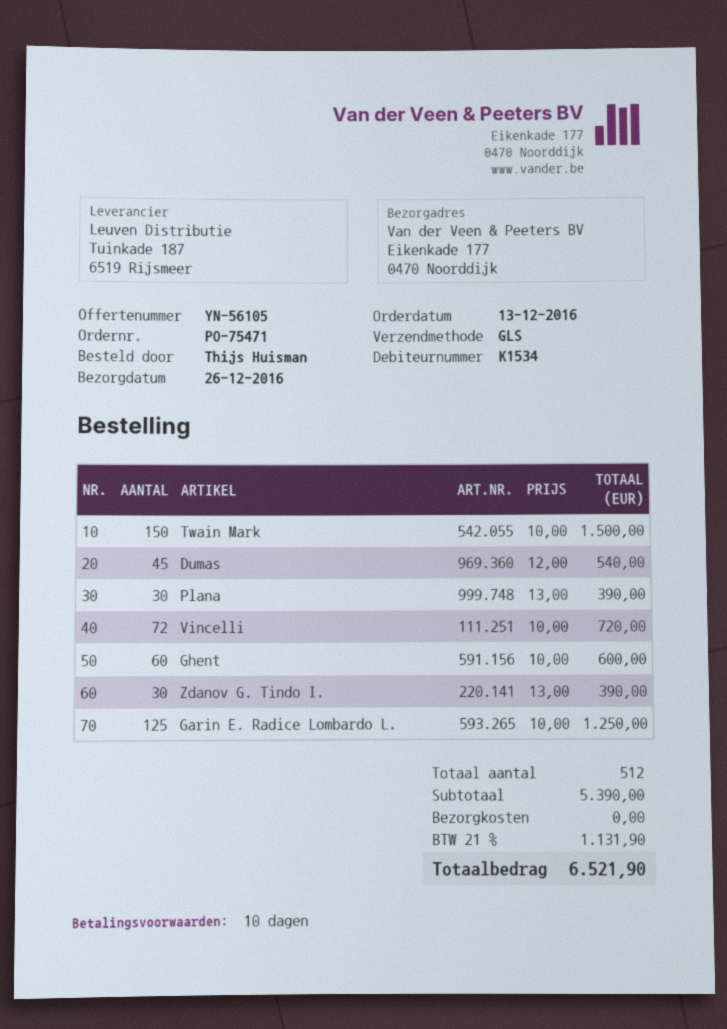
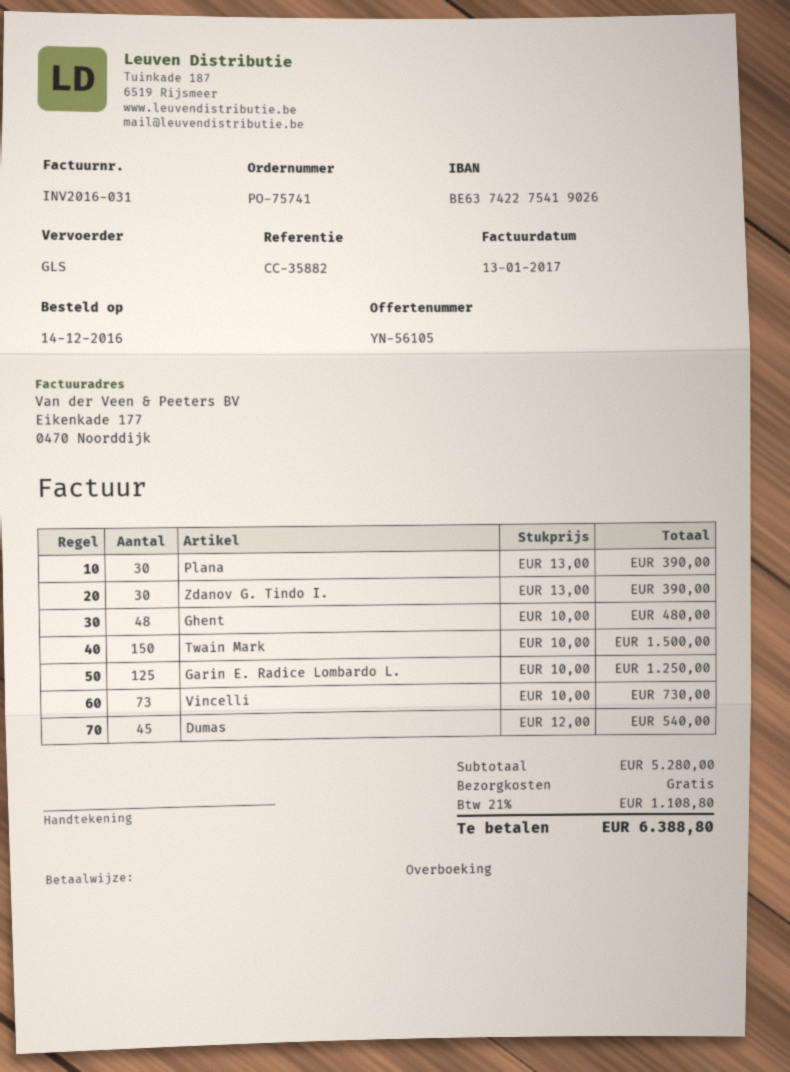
order number: PO-75471 -> PO-75741
order date: 2016-12-13 -> 2016-12-14
Vincelli: 72 x 10.00 = 720.00 -> 73 x 10.00 = 730.00
Ghent: 60 x 10.00 = 600.00 -> 48 x 10.00 = 480.00
subtotal: 5390.00 -> 5280.00
tax: 21% = 1131.90 -> 21% = 1108.80
total: 6521.90 -> 6388.80

